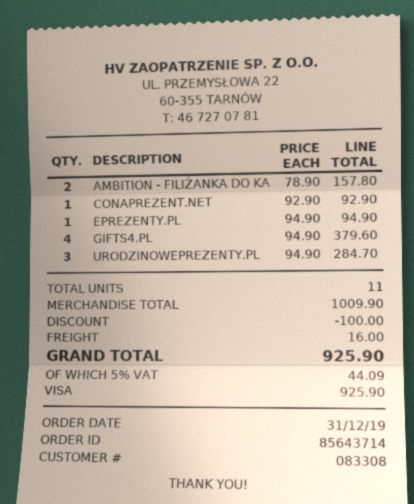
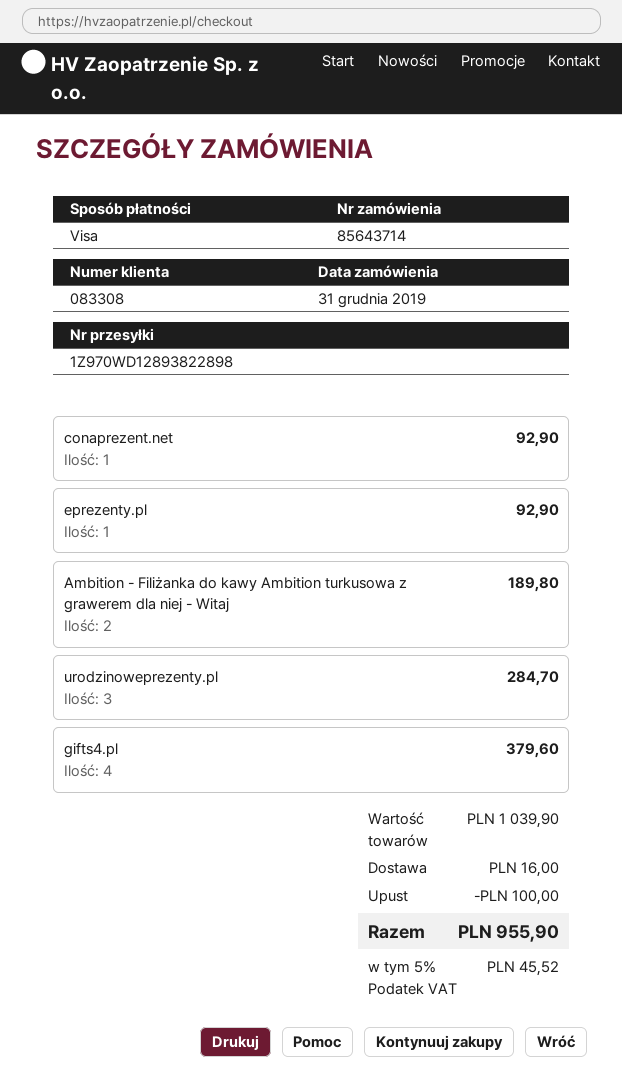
AMBITION - FILIŻANKA DO KA: 2 for 157.80 -> 2 for 189.80
EPREZENTY.PL: 1 for 94.90 -> 1 for 92.90
subtotal: 1009.90 -> 1039.90
tax: 5% = 44.09 -> 5% = 45.52
total: 925.90 -> 955.90

